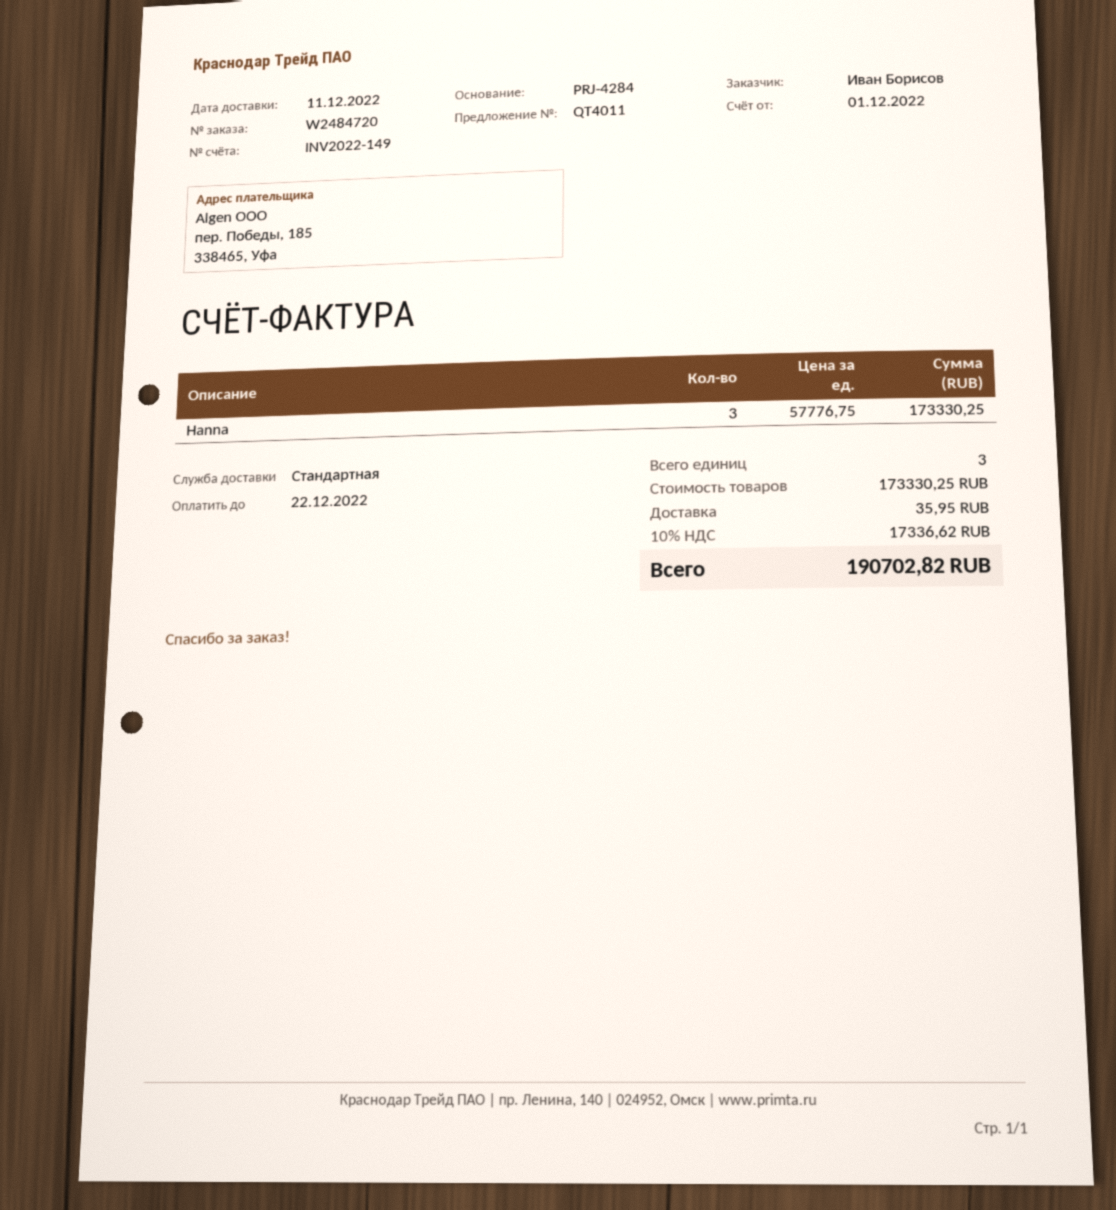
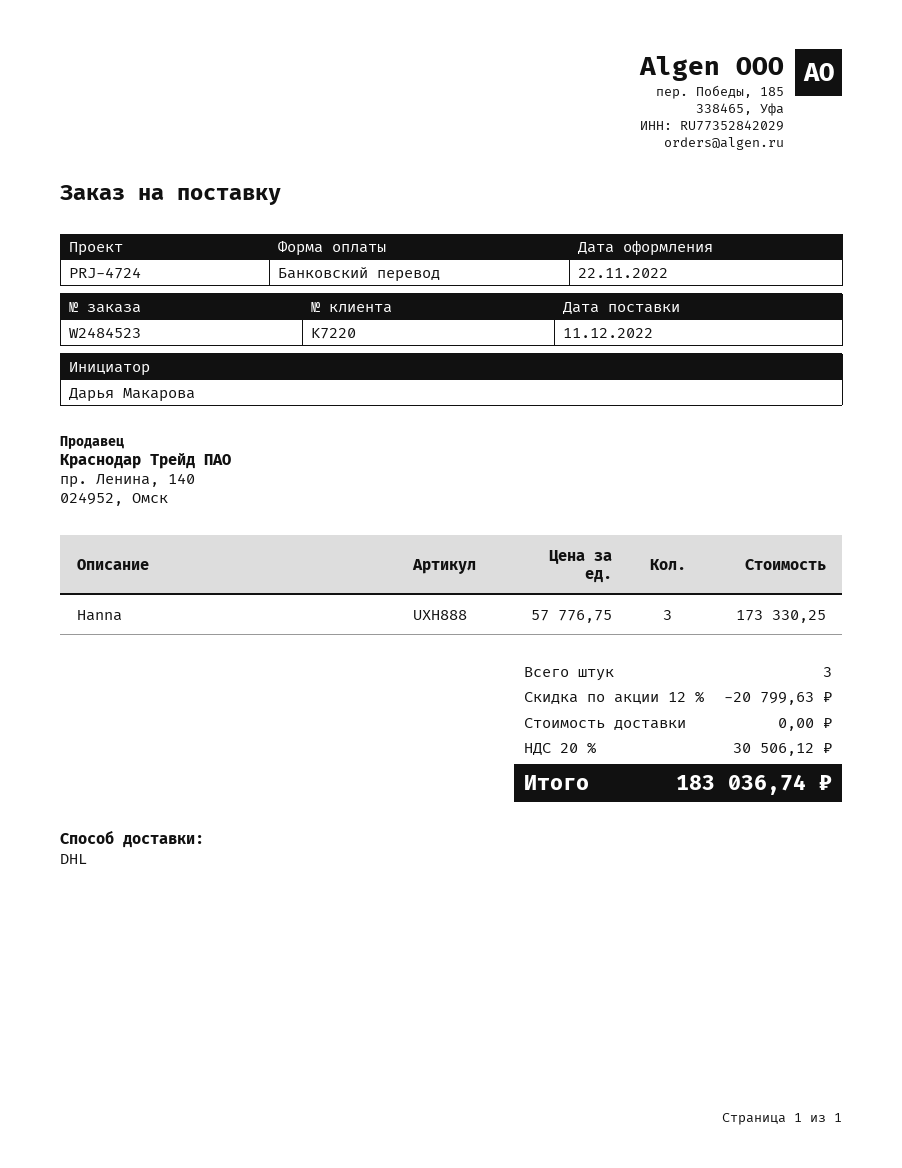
order number: W2484720 -> W2484523
reference: PRJ-4284 -> PRJ-4724
ordered by: Иван Борисов -> Дарья Макарова
shipping method: standard -> DHL
discount: none -> 12% = 20799.63
shipping: 35.95 -> 0.00
tax: 10% = 17336.62 -> 20% = 30506.12
total: 190702.82 -> 183036.74

